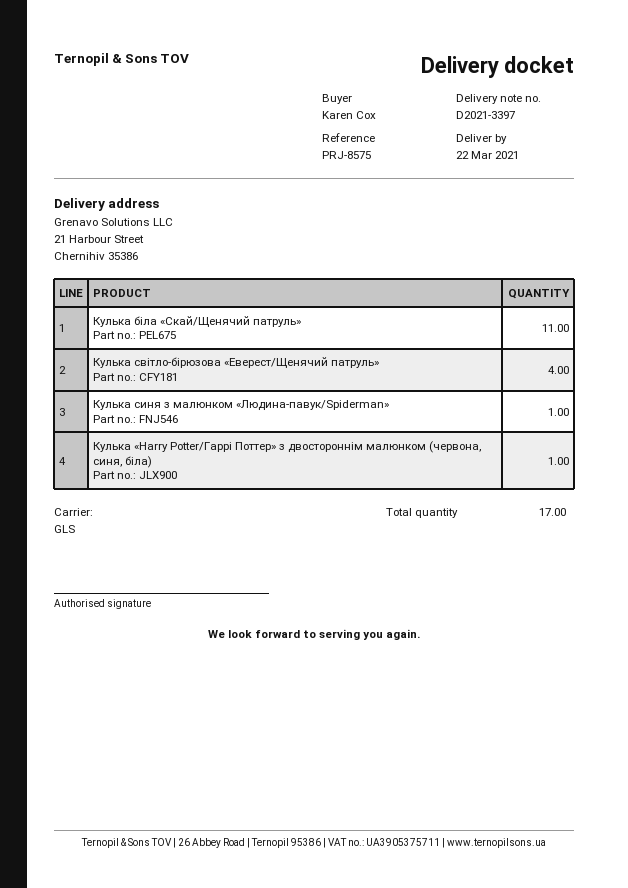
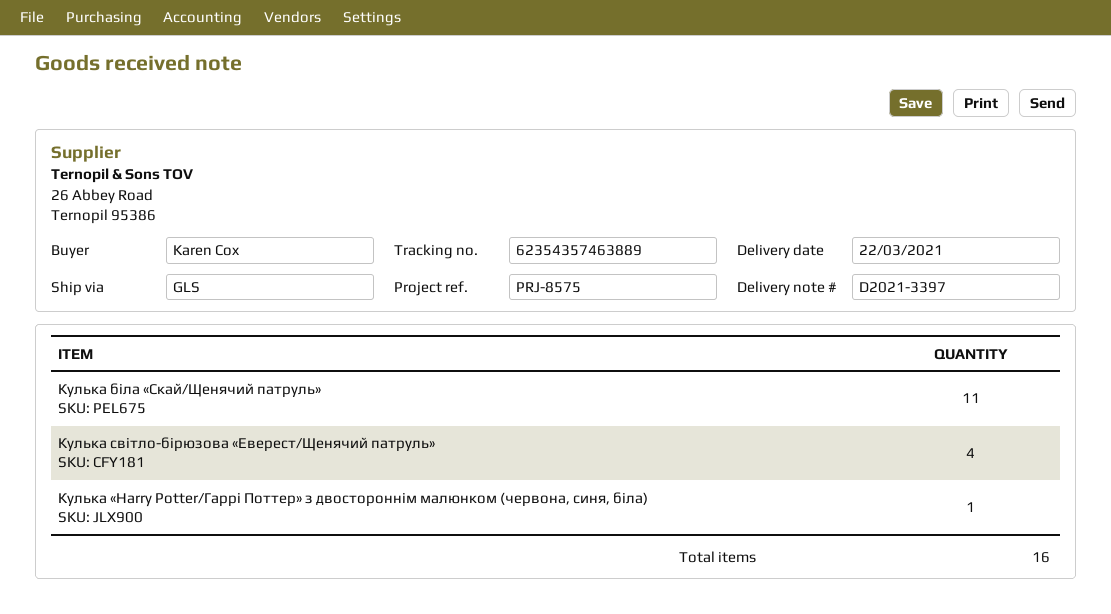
Кулька синя з малюнком «Людина-павук/Spiderman»: 1 -> none
total quantity: 17 -> 16

